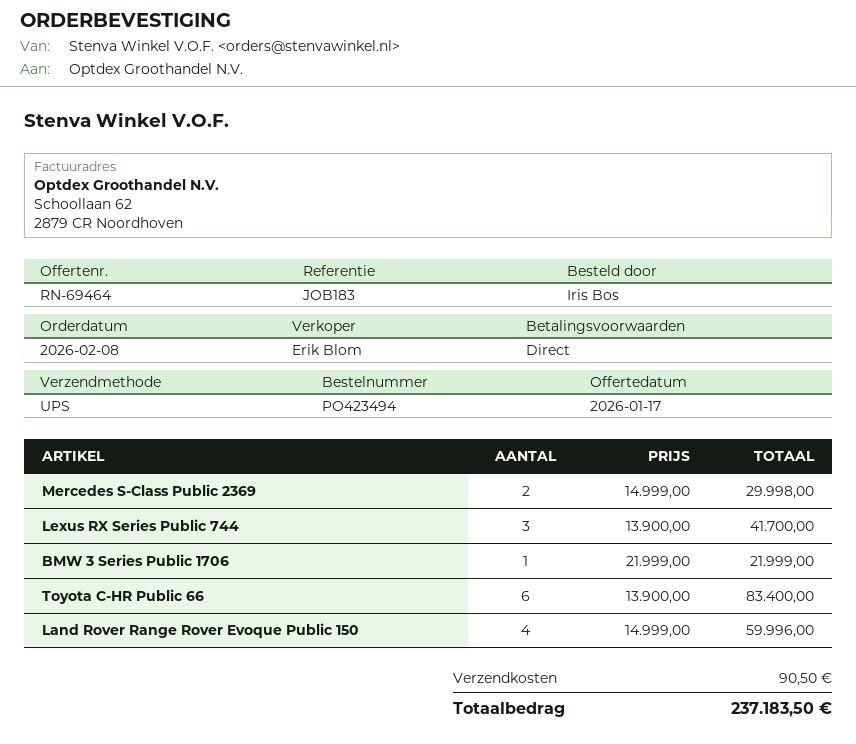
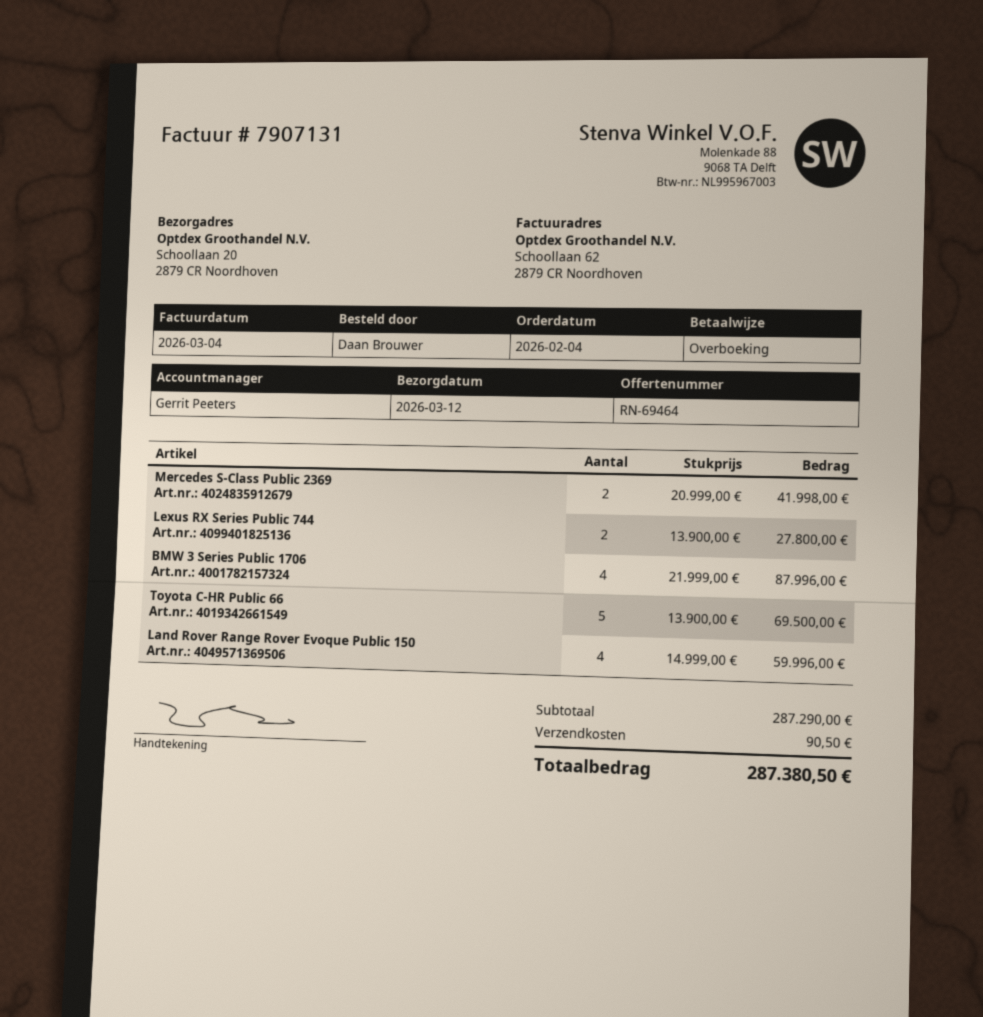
order date: 2026-02-08 -> 2026-02-04
ordered by: Iris Bos -> Daan Brouwer
sales rep: Erik Blom -> Gerrit Peeters
Mercedes S-Class Public 2369: 2 x 14999.00 = 29998.00 -> 2 x 20999.00 = 41998.00
Lexus RX Series Public 744: 3 x 13900.00 = 41700.00 -> 2 x 13900.00 = 27800.00
BMW 3 Series Public 1706: 1 x 21999.00 = 21999.00 -> 4 x 21999.00 = 87996.00
Toyota C-HR Public 66: 6 x 13900.00 = 83400.00 -> 5 x 13900.00 = 69500.00
total: 237183.50 -> 287380.50

